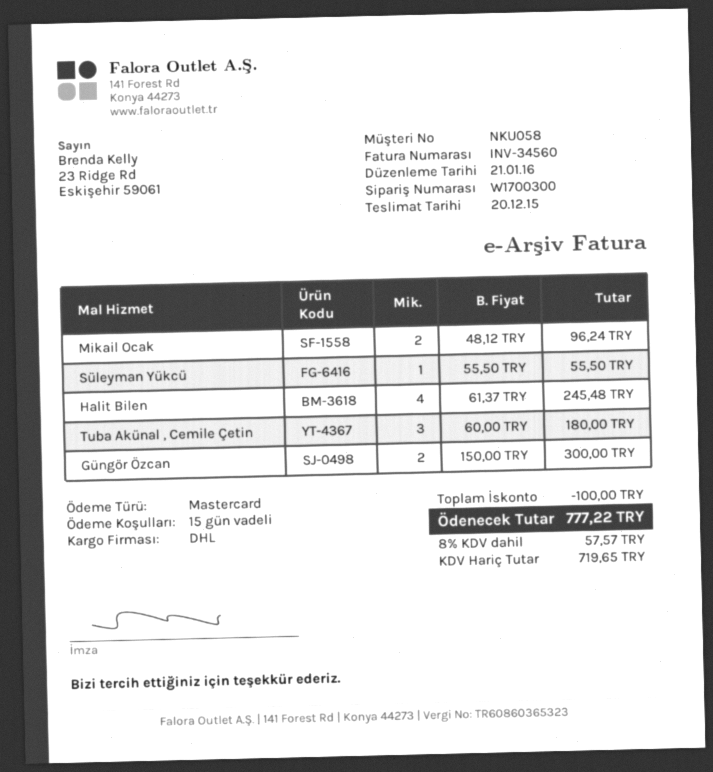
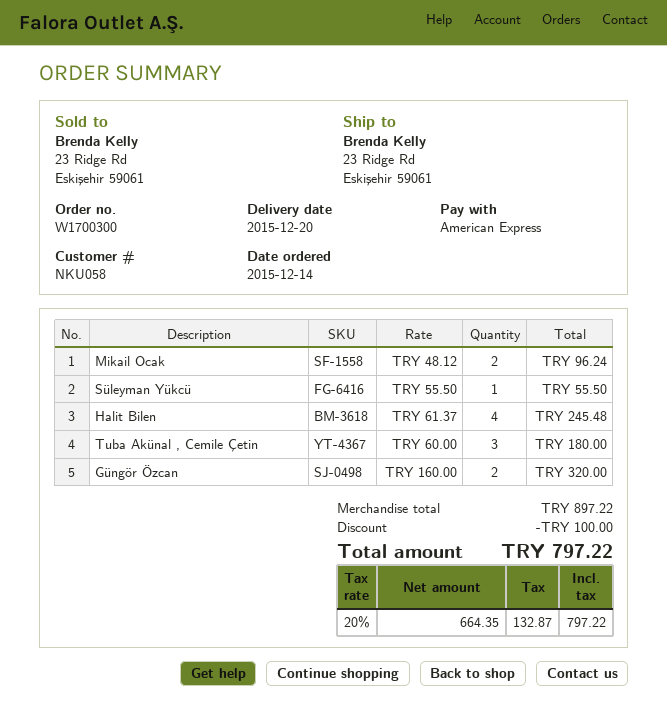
payment method: Mastercard -> American Express
Güngör Özcan: 2 x 150.00 = 300.00 -> 2 x 160.00 = 320.00
net: 719.65 -> 664.35
tax: 8% = 57.57 -> 20% = 132.87
total: 777.22 -> 797.22

